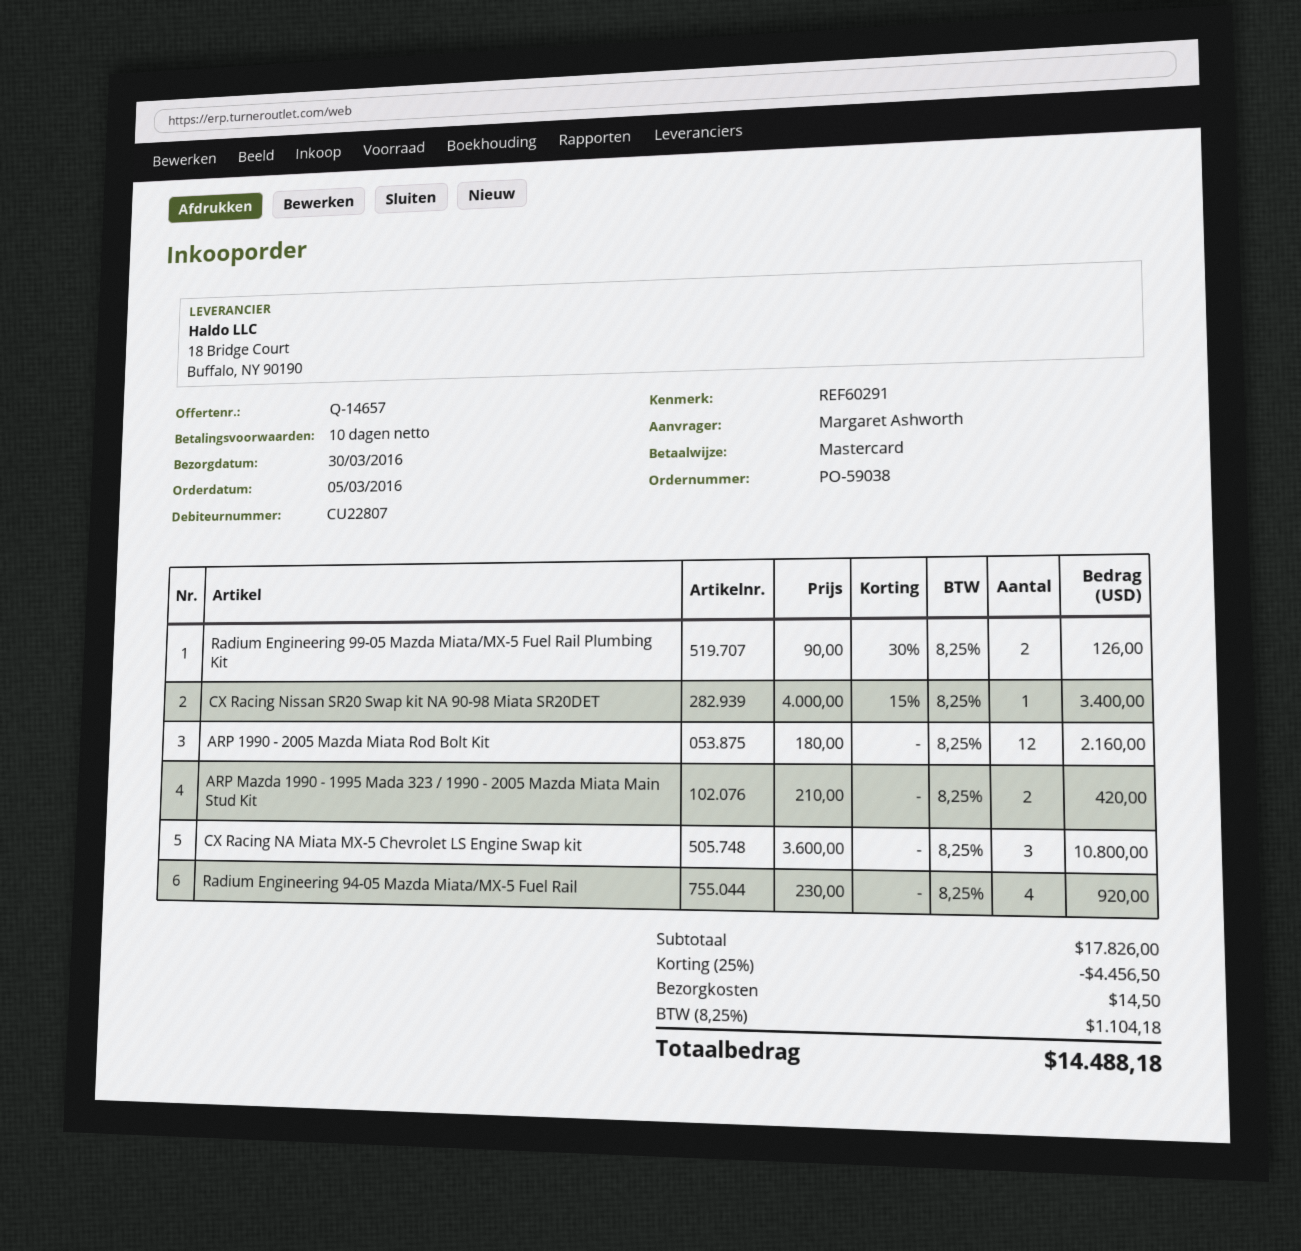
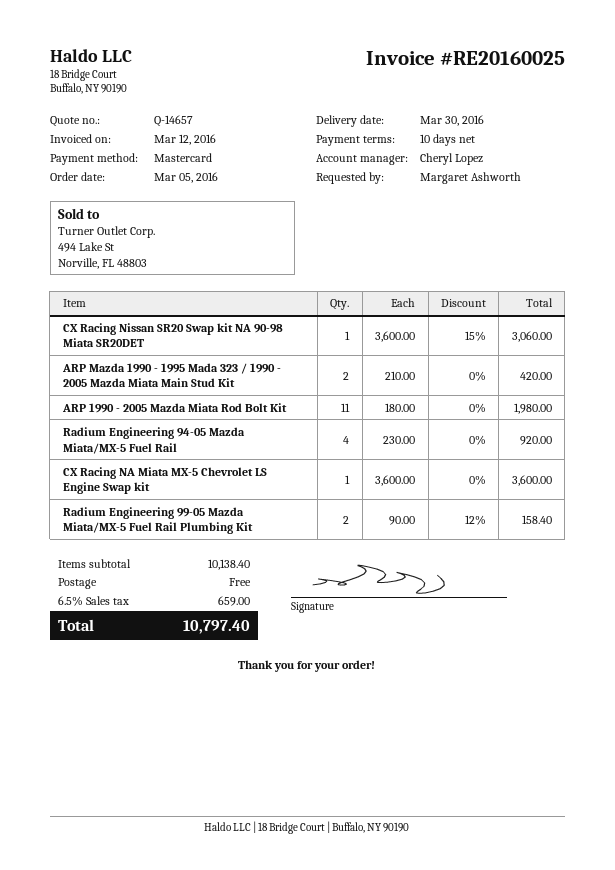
Radium Engineering 99-05 Mazda Miata/MX-5 Fuel Rail Plumbing Kit: 2 x 90.00 - 30% = 126.00 -> 2 x 90.00 - 12% = 158.40
CX Racing Nissan SR20 Swap kit NA 90-98 Miata SR20DET: 1 x 4000.00 - 15% = 3400.00 -> 1 x 3600.00 - 15% = 3060.00
ARP 1990 - 2005 Mazda Miata Rod Bolt Kit: 12 x 180.00 = 2160.00 -> 11 x 180.00 = 1980.00
CX Racing NA Miata MX-5 Chevrolet LS Engine Swap kit: 3 x 3600.00 = 10800.00 -> 1 x 3600.00 = 3600.00
subtotal: 17826.00 -> 10138.40
discount: 25% = 4456.50 -> none
shipping: 14.50 -> 0.00
tax: 8.25% = 1104.18 -> 6.5% = 659.00
total: 14488.18 -> 10797.40

